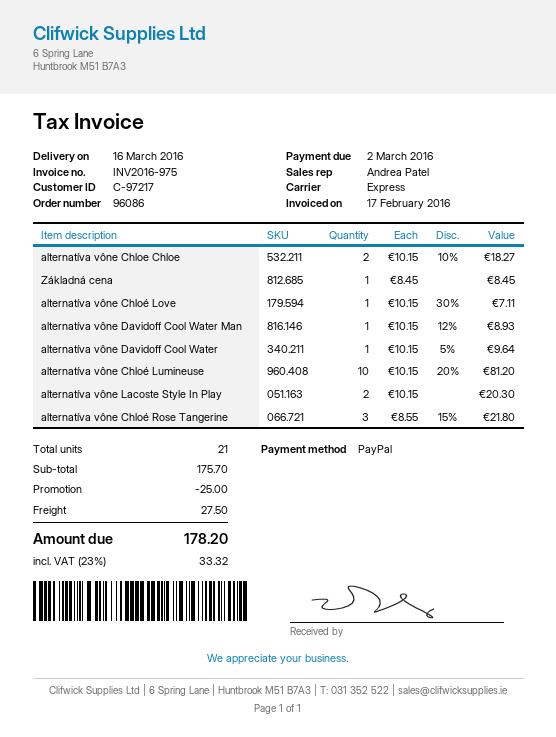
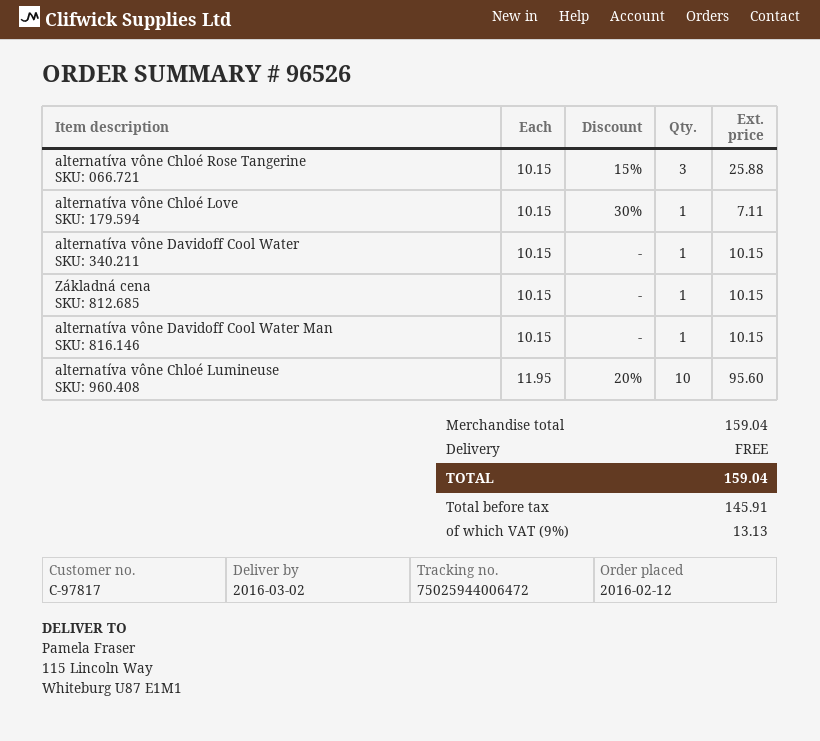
order number: 96086 -> 96526
delivery date: 2016-03-16 -> 2016-03-02
customer number: C-97217 -> C-97817
alternatíva vône Chloe Chloe: 2 x 10.15 - 10% = 18.27 -> none
Základná cena: 1 x 8.45 = 8.45 -> 1 x 10.15 = 10.15
alternatíva vône Davidoff Cool Water Man: 1 x 10.15 - 12% = 8.93 -> 1 x 10.15 = 10.15
alternatíva vône Davidoff Cool Water: 1 x 10.15 - 5% = 9.64 -> 1 x 10.15 = 10.15
alternatíva vône Chloé Lumineuse: 10 x 10.15 - 20% = 81.20 -> 10 x 11.95 - 20% = 95.60
alternatíva vône Lacoste Style In Play: 2 x 10.15 = 20.30 -> none
alternatíva vône Chloé Rose Tangerine: 3 x 8.55 - 15% = 21.80 -> 3 x 10.15 - 15% = 25.88
subtotal: 175.70 -> 159.04
discount: 25.00 -> none
shipping: 27.50 -> 0.00
tax: 23% = 33.32 -> 9% = 13.13
total: 178.20 -> 159.04

